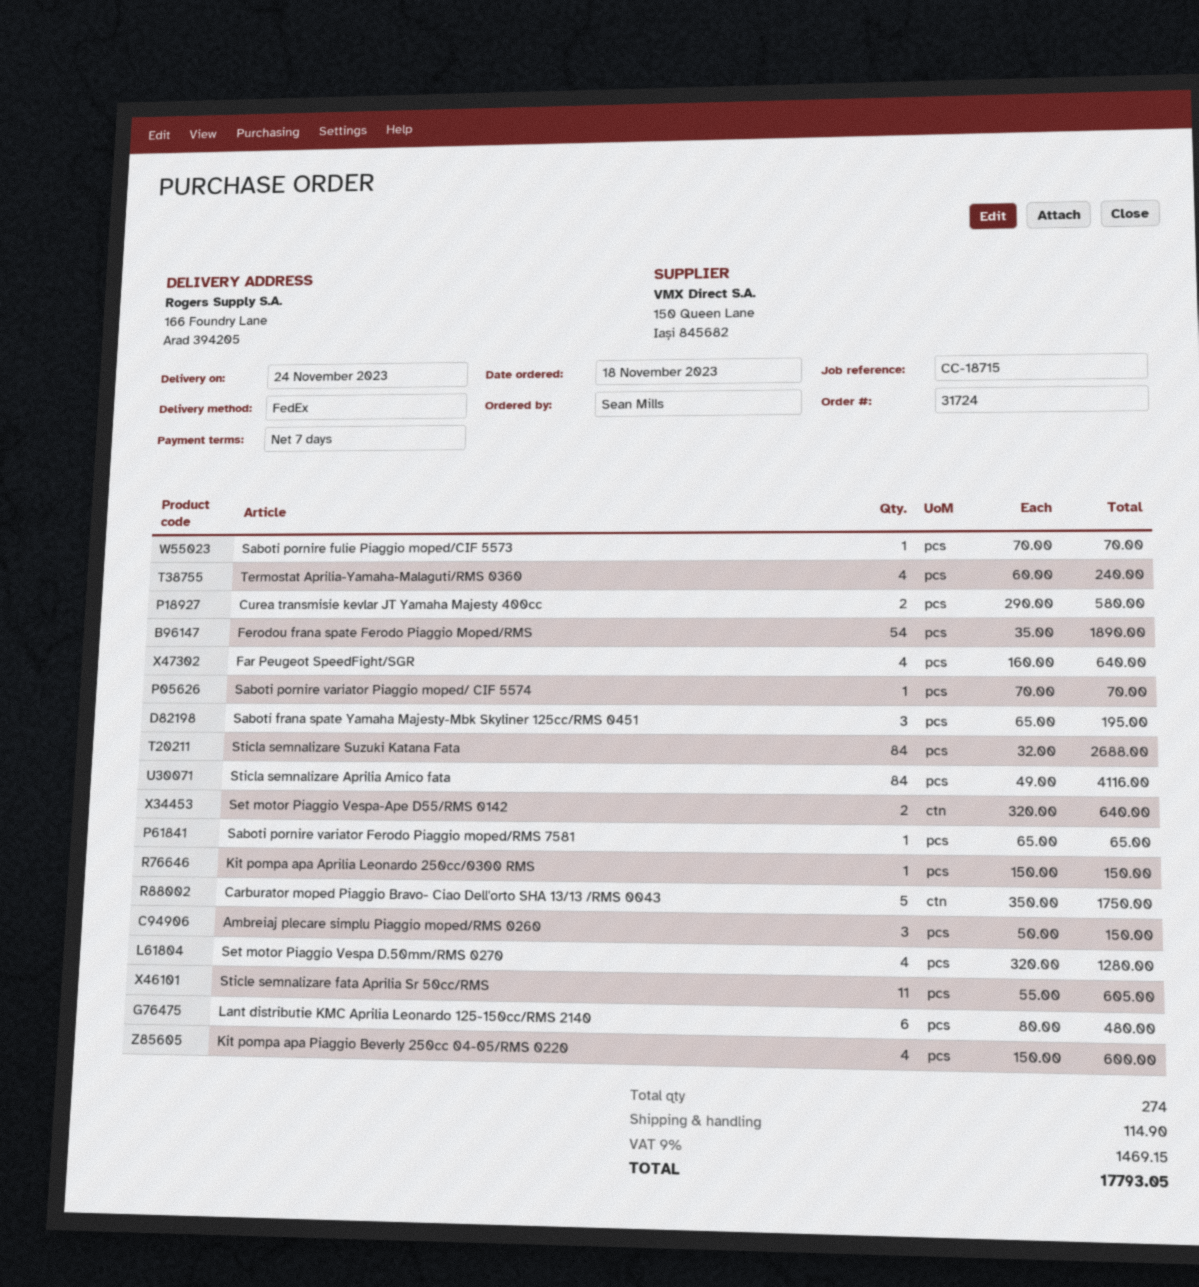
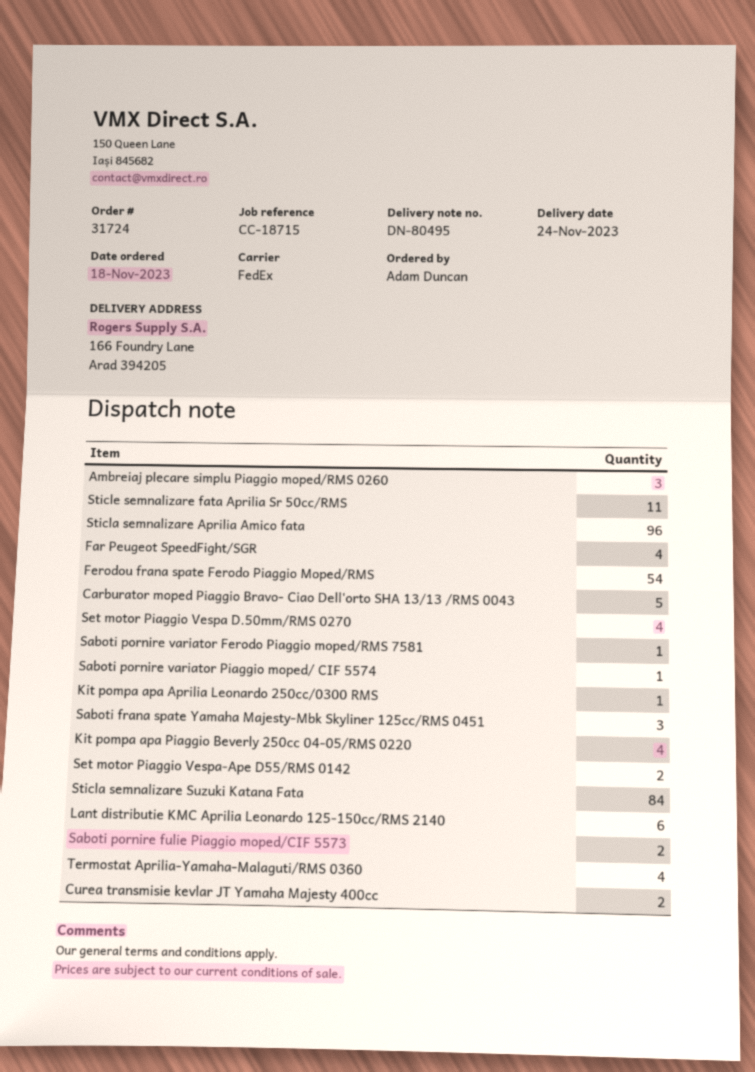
ordered by: Sean Mills -> Adam Duncan
Saboti pornire fulie Piaggio moped/CIF 5573: 1 -> 2
Sticla semnalizare Aprilia Amico fata: 84 -> 96

